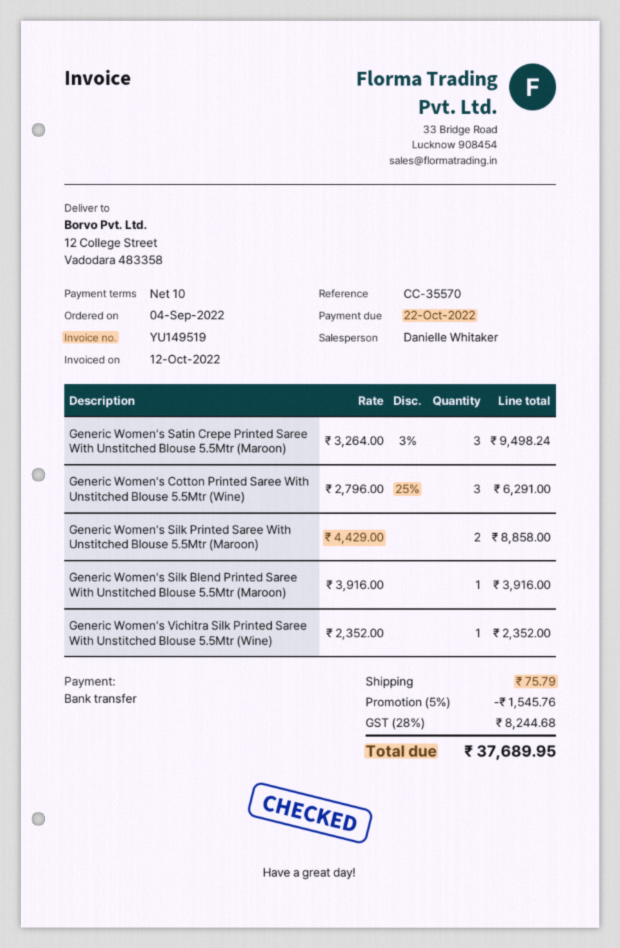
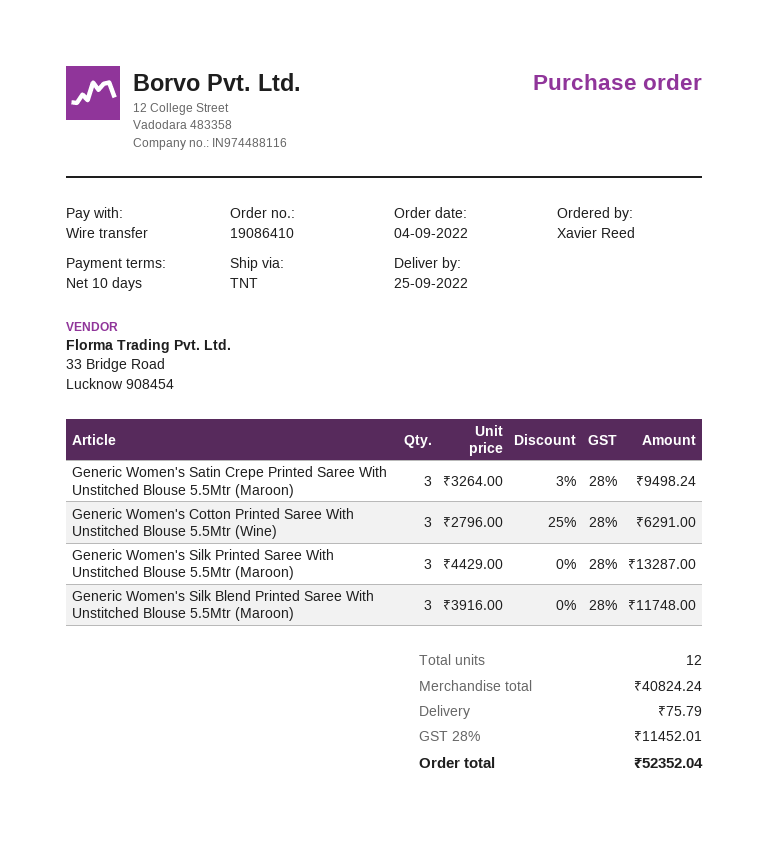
Generic Women's Silk Printed Saree With Unstitched Blouse 5.5Mtr (Maroon): 2 x 4429.00 = 8858.00 -> 3 x 4429.00 = 13287.00
Generic Women's Silk Blend Printed Saree With Unstitched Blouse 5.5Mtr (Maroon): 1 x 3916.00 = 3916.00 -> 3 x 3916.00 = 11748.00
Generic Women's Vichitra Silk Printed Saree With Unstitched Blouse 5.5Mtr (Wine): 1 x 2352.00 = 2352.00 -> none
discount: 5% = 1545.76 -> none
tax: 28% = 8244.68 -> 28% = 11452.01
total: 37689.95 -> 52352.04

